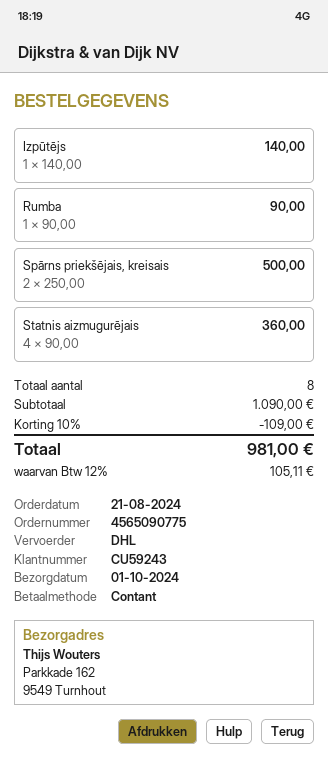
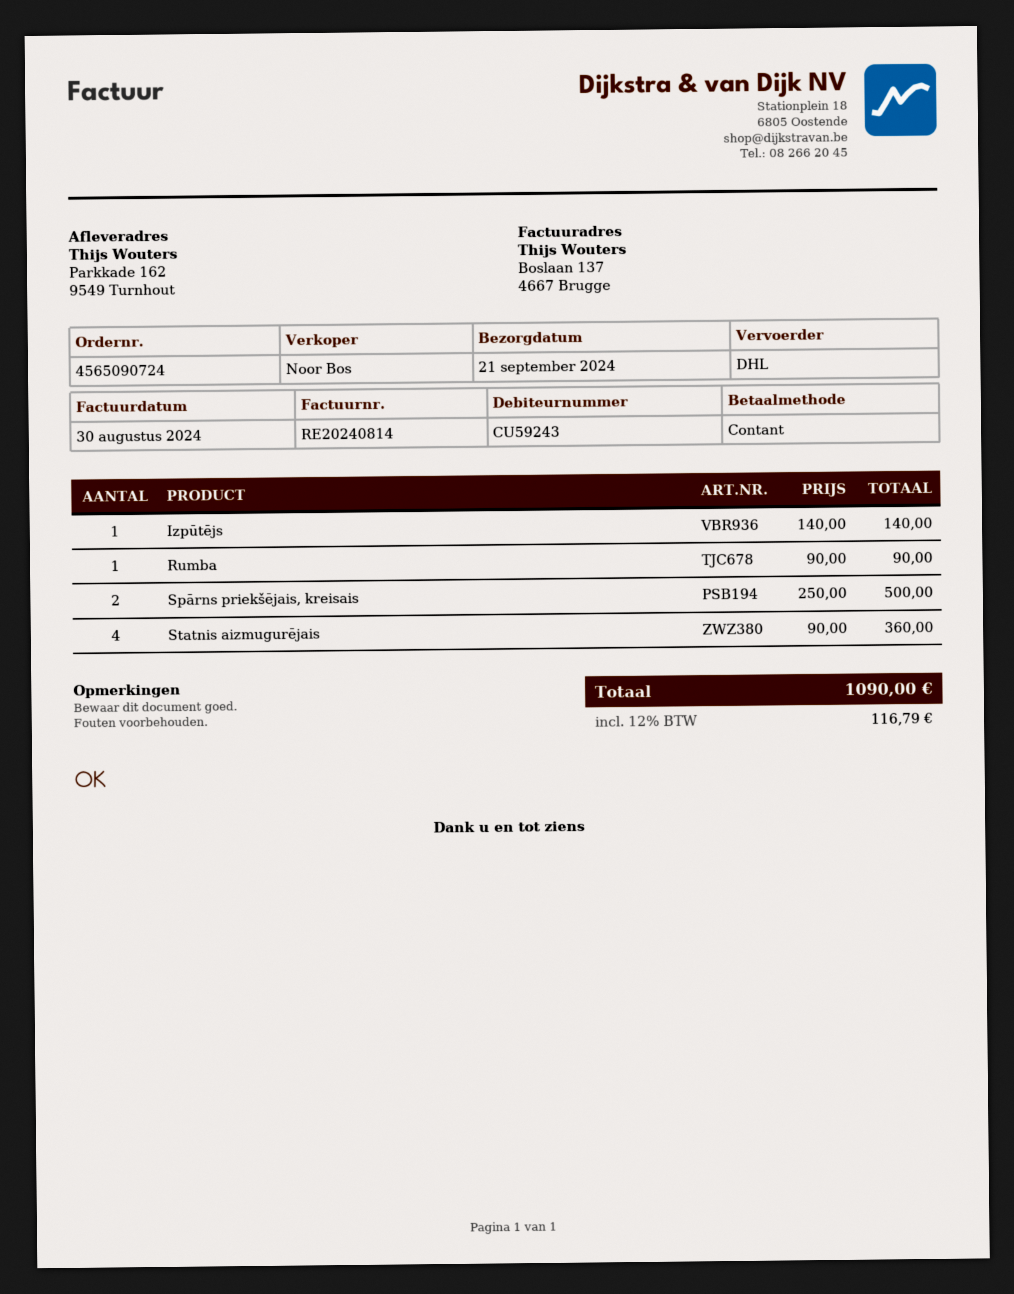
order number: 4565090775 -> 4565090724
delivery date: 2024-10-01 -> 2024-09-21
discount: 10% = 109.00 -> none
tax: 12% = 105.11 -> 12% = 116.79
total: 981.00 -> 1090.00

